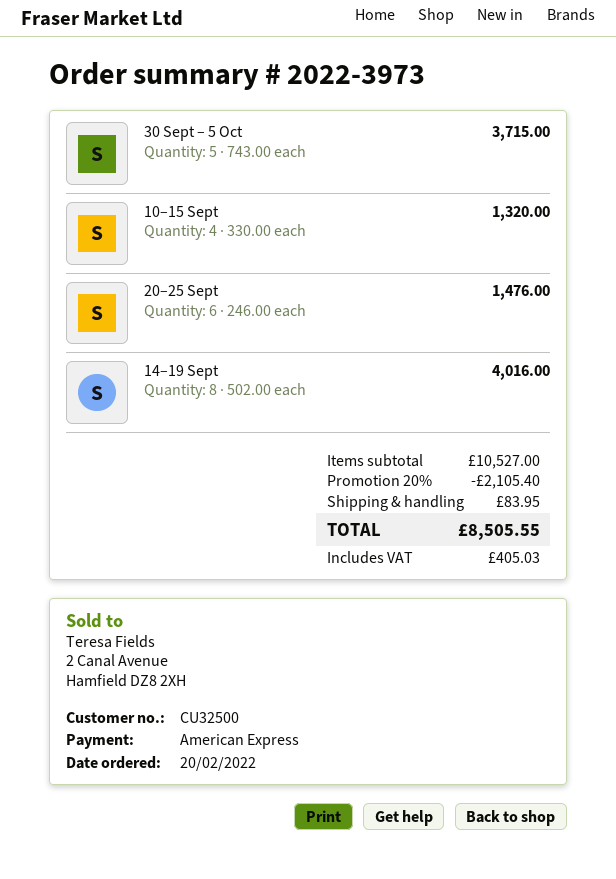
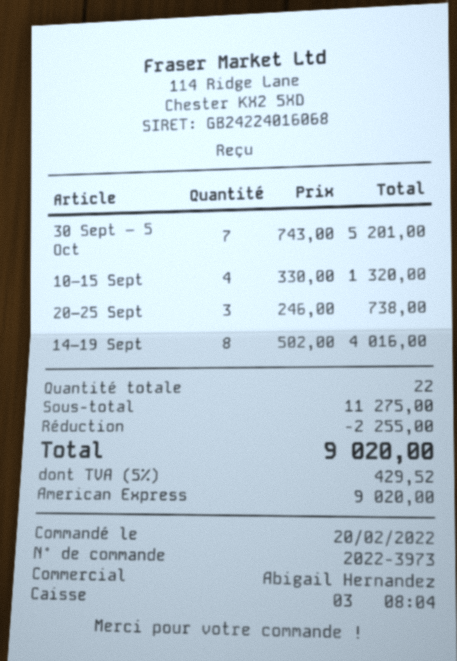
30 Sept – 5 Oct: 5 x 743.00 = 3715.00 -> 7 x 743.00 = 5201.00
20–25 Sept: 6 x 246.00 = 1476.00 -> 3 x 246.00 = 738.00
subtotal: 10527.00 -> 11275.00
discount: 2105.40 -> 2255.00
shipping: 83.95 -> none
tax: 405.03 -> 429.52
total: 8505.55 -> 9020.00

